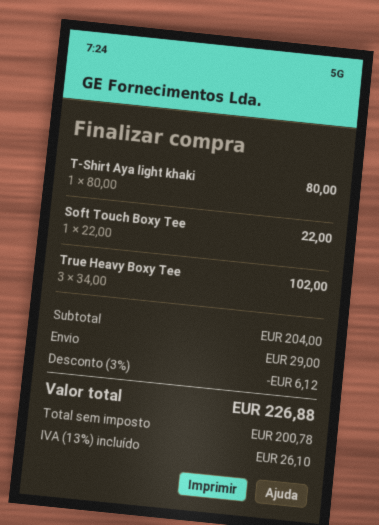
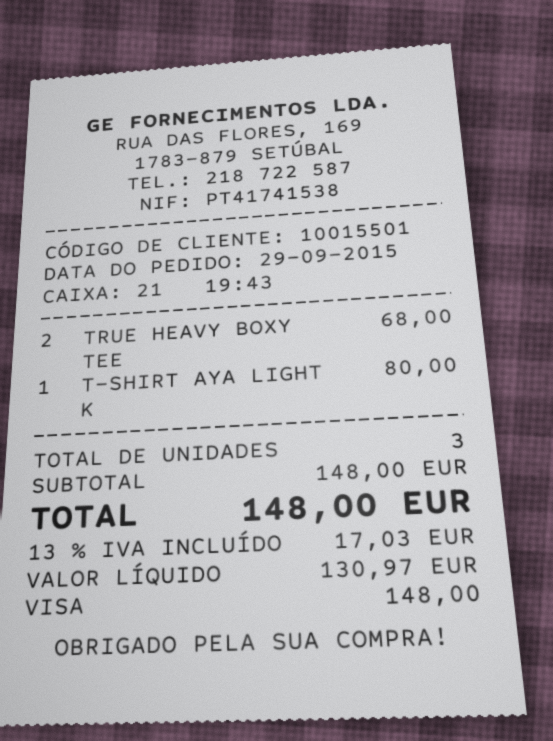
Soft Touch Boxy Tee: 1 for 22.00 -> none
True Heavy Boxy Tee: 3 for 102.00 -> 2 for 68.00
subtotal: 204.00 -> 148.00
discount: 3% = 6.12 -> none
shipping: 29.00 -> none
net: 200.78 -> 130.97
tax: 13% = 26.10 -> 13% = 17.03
total: 226.88 -> 148.00

